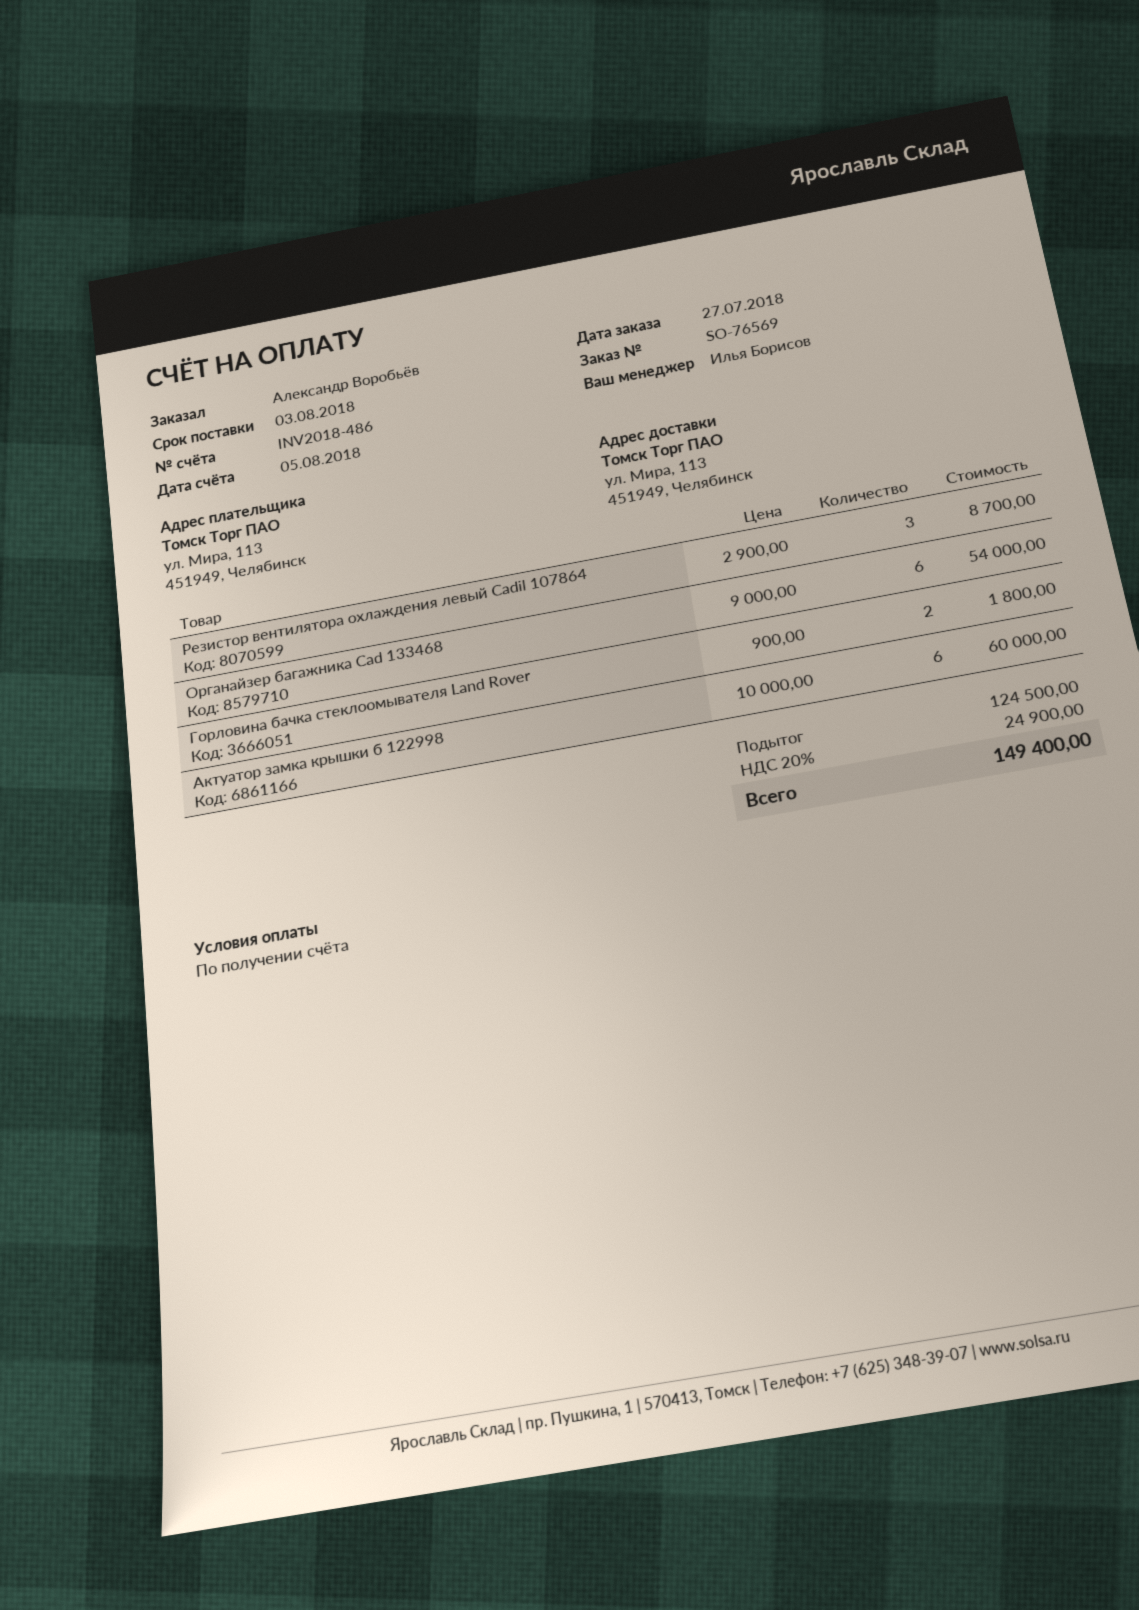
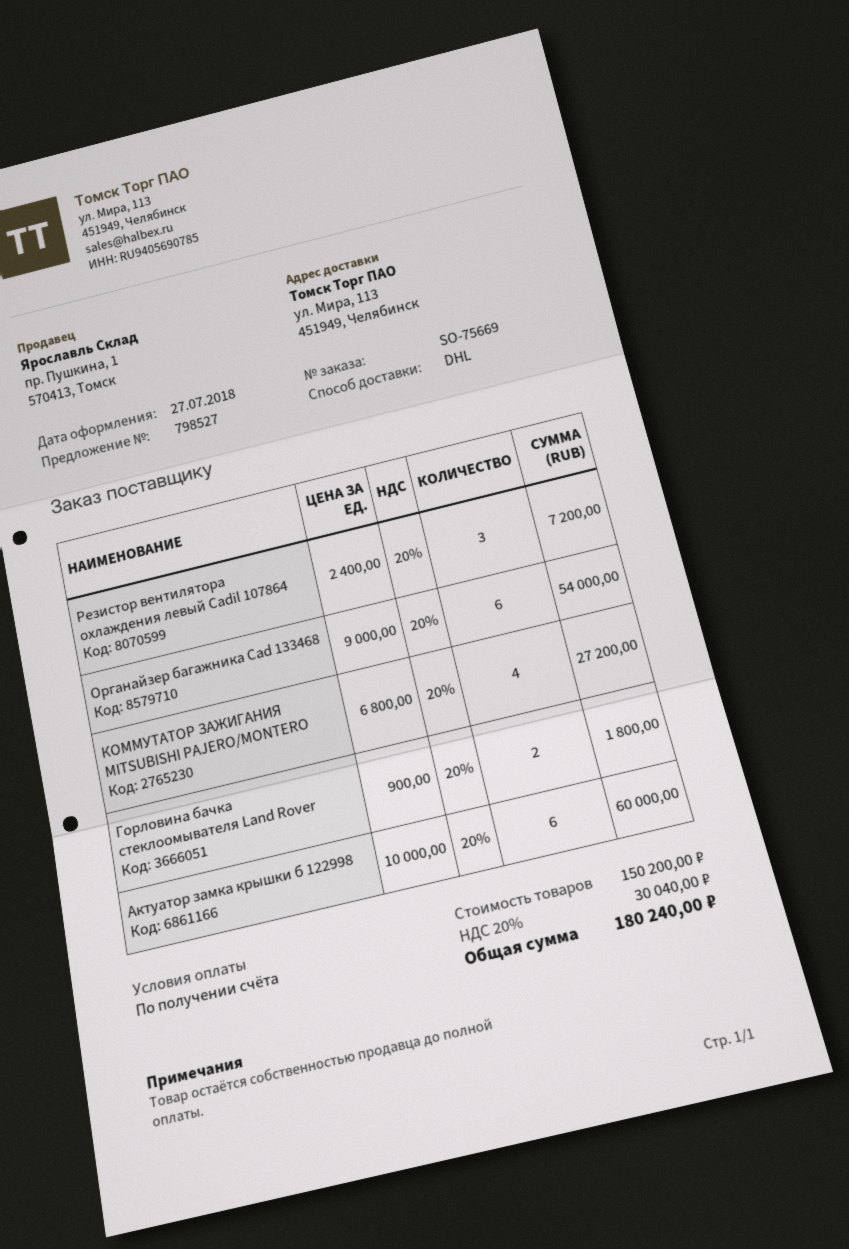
order number: SO-76569 -> SO-75669
Резистор вентилятора охлаждения левый Cadil 107864: 3 x 2900.00 = 8700.00 -> 3 x 2400.00 = 7200.00
КОММУТАТОР ЗАЖИГАНИЯ MITSUBISHI PAJERO/MONTERO: none -> 4 x 6800.00 = 27200.00
subtotal: 124500.00 -> 150200.00
tax: 20% = 24900.00 -> 20% = 30040.00
total: 149400.00 -> 180240.00

